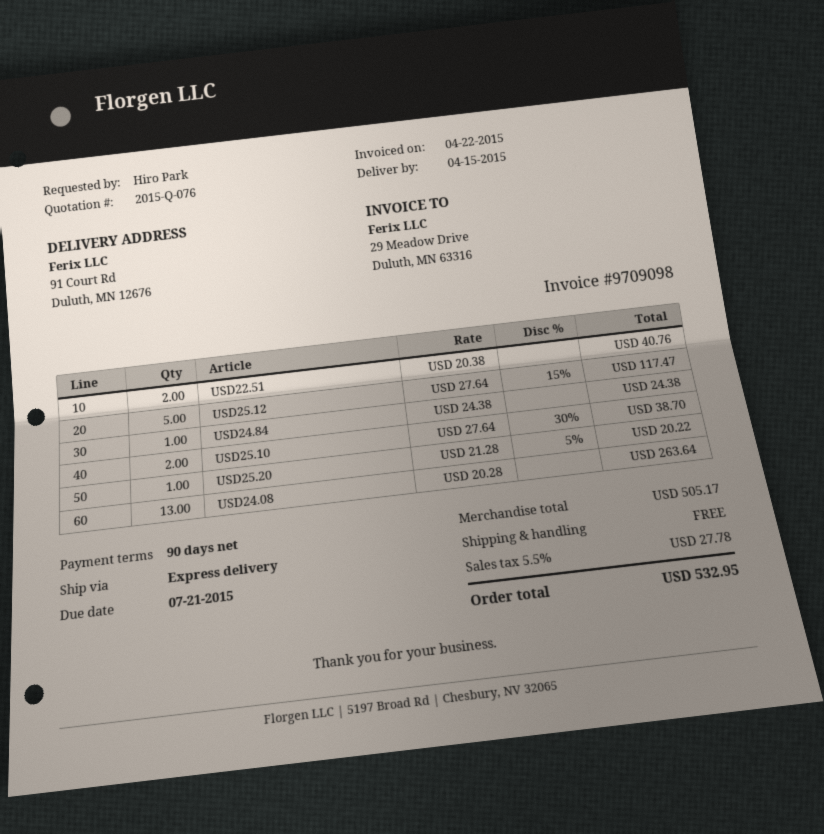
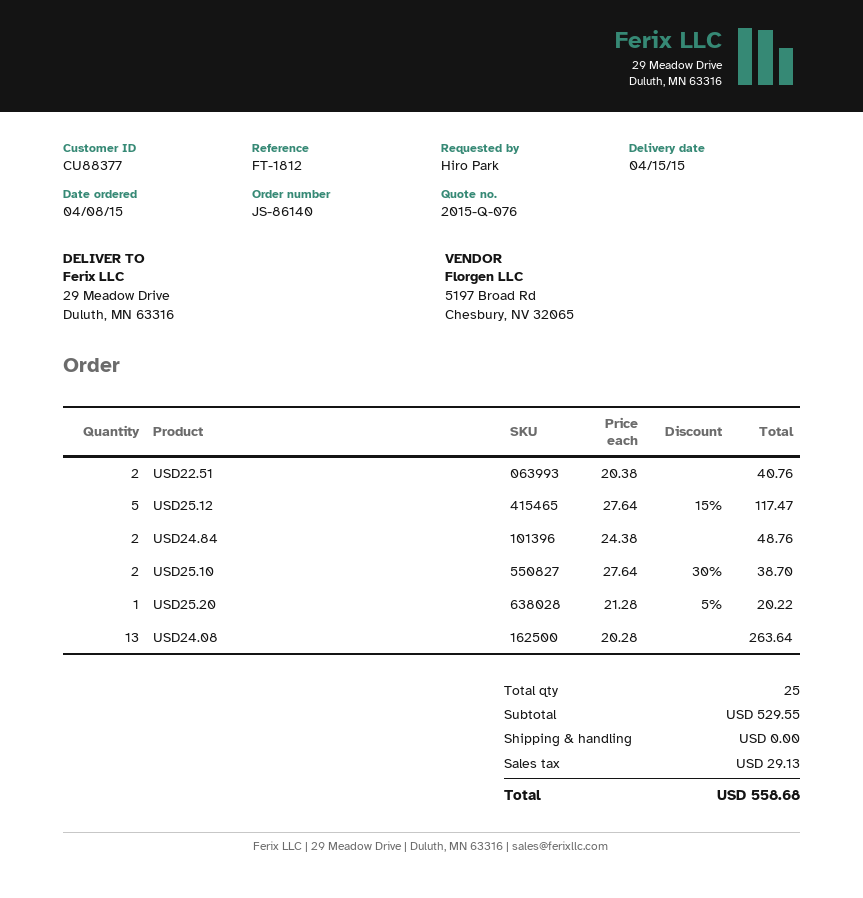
ship to: 91 Court Rd, Duluth, MN 12676 -> 29 Meadow Drive, Duluth, MN 63316
USD24.84: 1 x 24.38 = 24.38 -> 2 x 24.38 = 48.76
subtotal: 505.17 -> 529.55
tax: 27.78 -> 29.13
total: 532.95 -> 558.68

